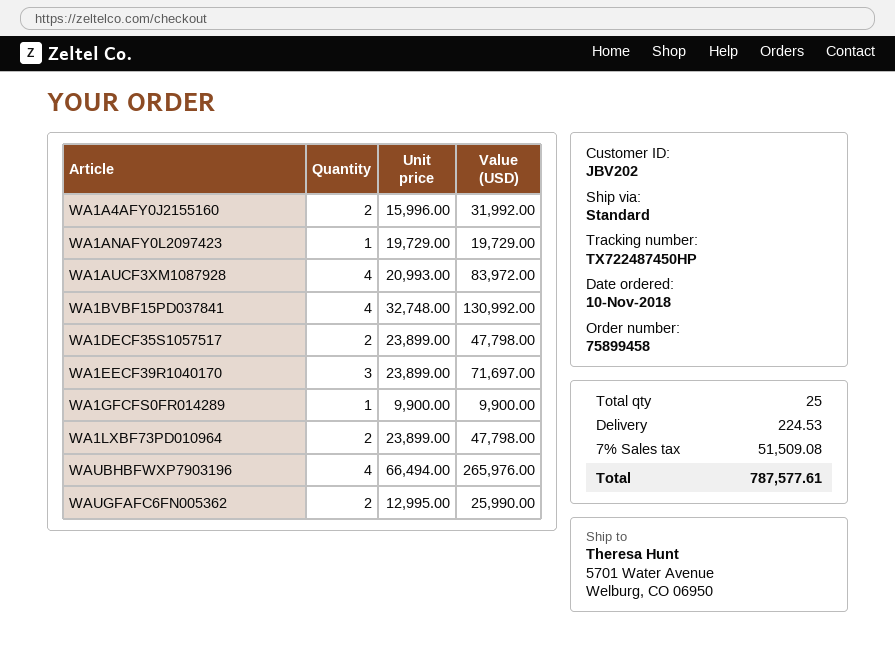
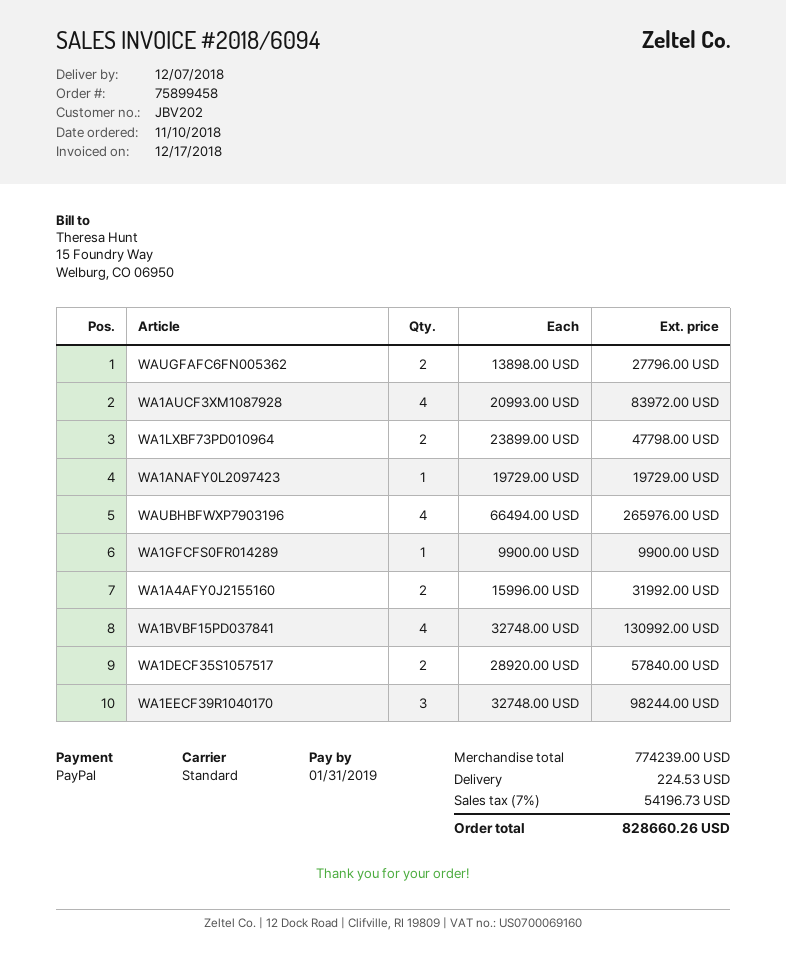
WA1DECF35S1057517: 2 x 23899.00 = 47798.00 -> 2 x 28920.00 = 57840.00
WA1EECF39R1040170: 3 x 23899.00 = 71697.00 -> 3 x 32748.00 = 98244.00
WAUGFAFC6FN005362: 2 x 12995.00 = 25990.00 -> 2 x 13898.00 = 27796.00
tax: 7% = 51509.08 -> 7% = 54196.73
total: 787577.61 -> 828660.26

